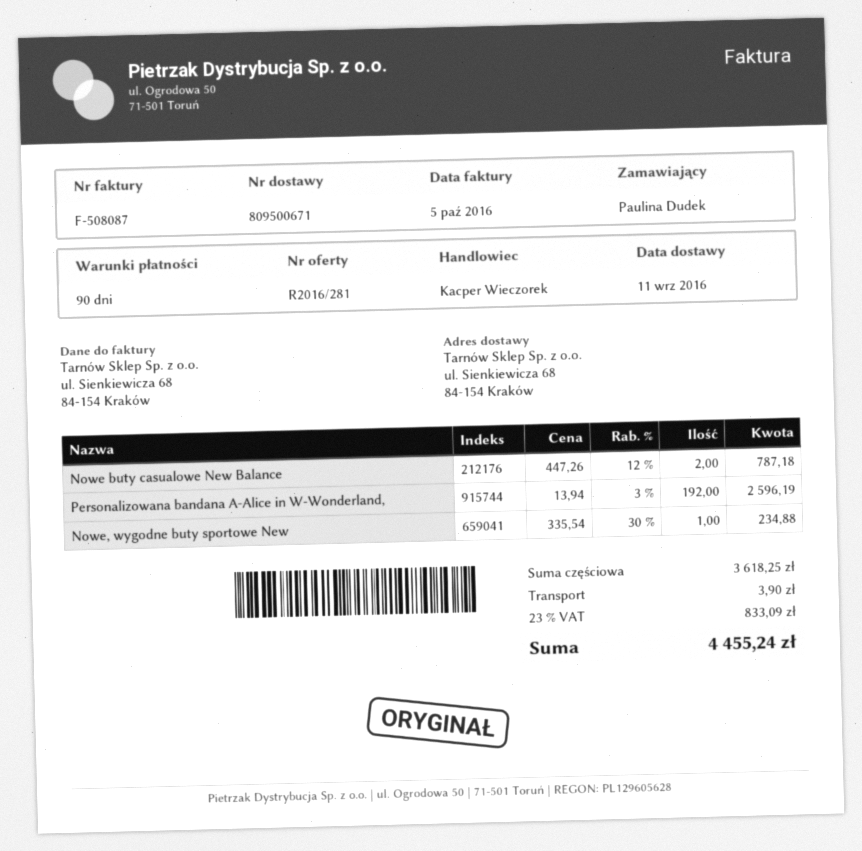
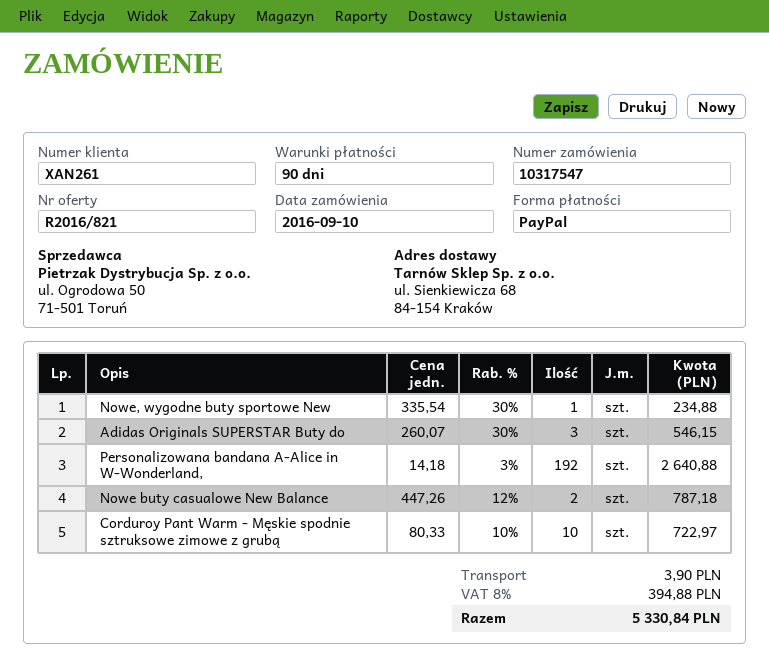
quote number: R2016/281 -> R2016/821
Personalizowana bandana A-Alice in W-Wonderland,: 192 x 13.94 - 3% = 2596.19 -> 192 x 14.18 - 3% = 2640.88
Adidas Originals SUPERSTAR Buty do: none -> 3 x 260.07 - 30% = 546.15
Corduroy Pant Warm - Męskie spodnie sztruksowe zimowe z grubą: none -> 10 x 80.33 - 10% = 722.97
tax: 23% = 833.09 -> 8% = 394.88
total: 4455.24 -> 5330.84

